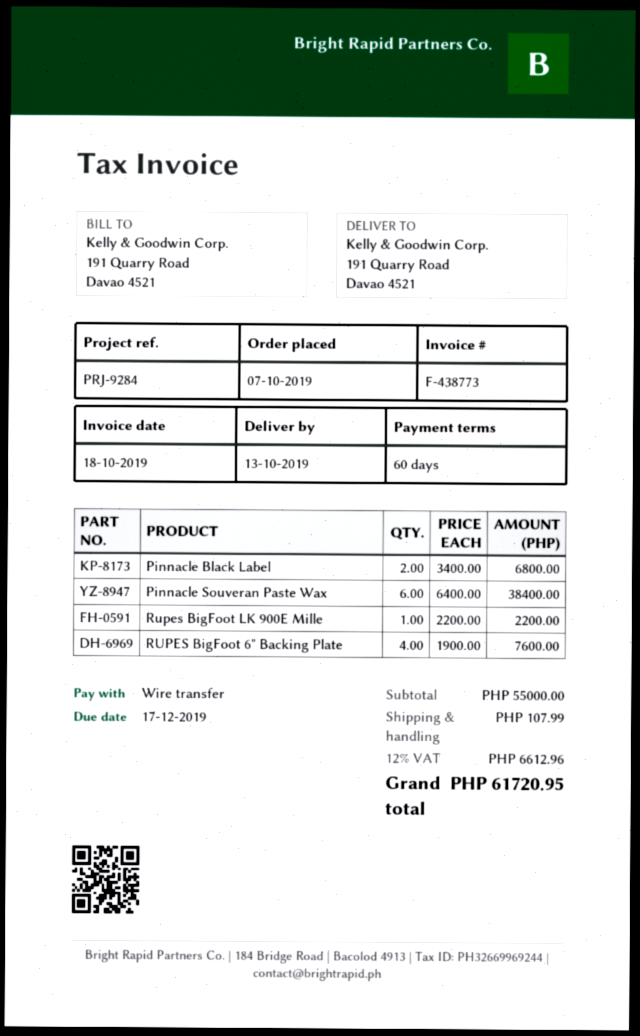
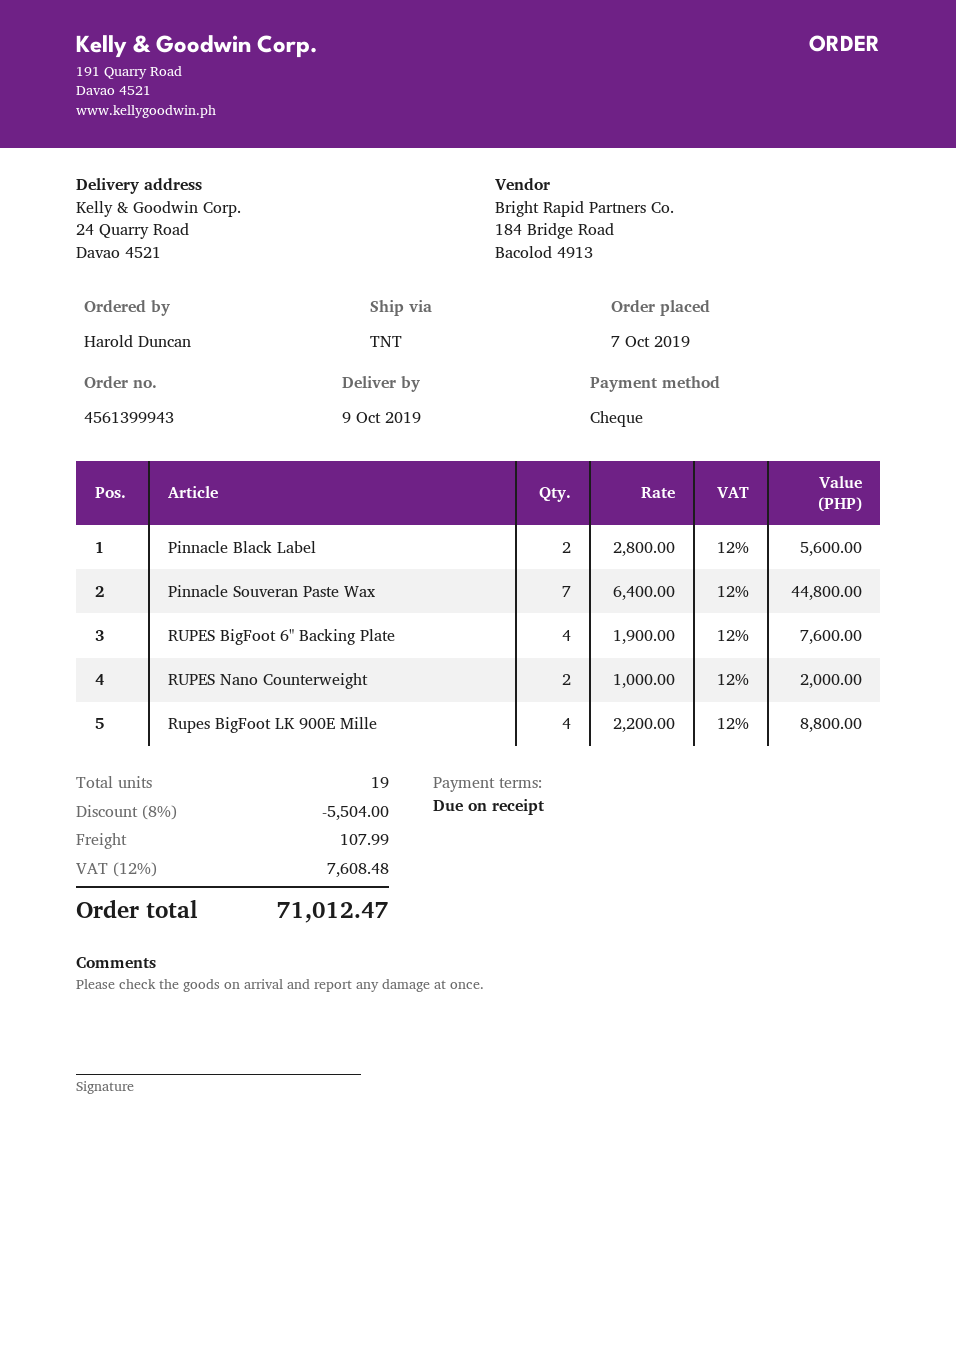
delivery date: 2019-10-13 -> 2019-10-09
payment terms: 60 days -> on receipt
payment method: bank transfer -> cheque
ship to: 191 Quarry Road, Davao 4521 -> 24 Quarry Road, Davao 4521
Pinnacle Black Label: 2 x 3400.00 = 6800.00 -> 2 x 2800.00 = 5600.00
Pinnacle Souveran Paste Wax: 6 x 6400.00 = 38400.00 -> 7 x 6400.00 = 44800.00
Rupes BigFoot LK 900E Mille: 1 x 2200.00 = 2200.00 -> 4 x 2200.00 = 8800.00
RUPES Nano Counterweight: none -> 2 x 1000.00 = 2000.00
discount: none -> 8% = 5504.00
tax: 12% = 6612.96 -> 12% = 7608.48
total: 61720.95 -> 71012.47

